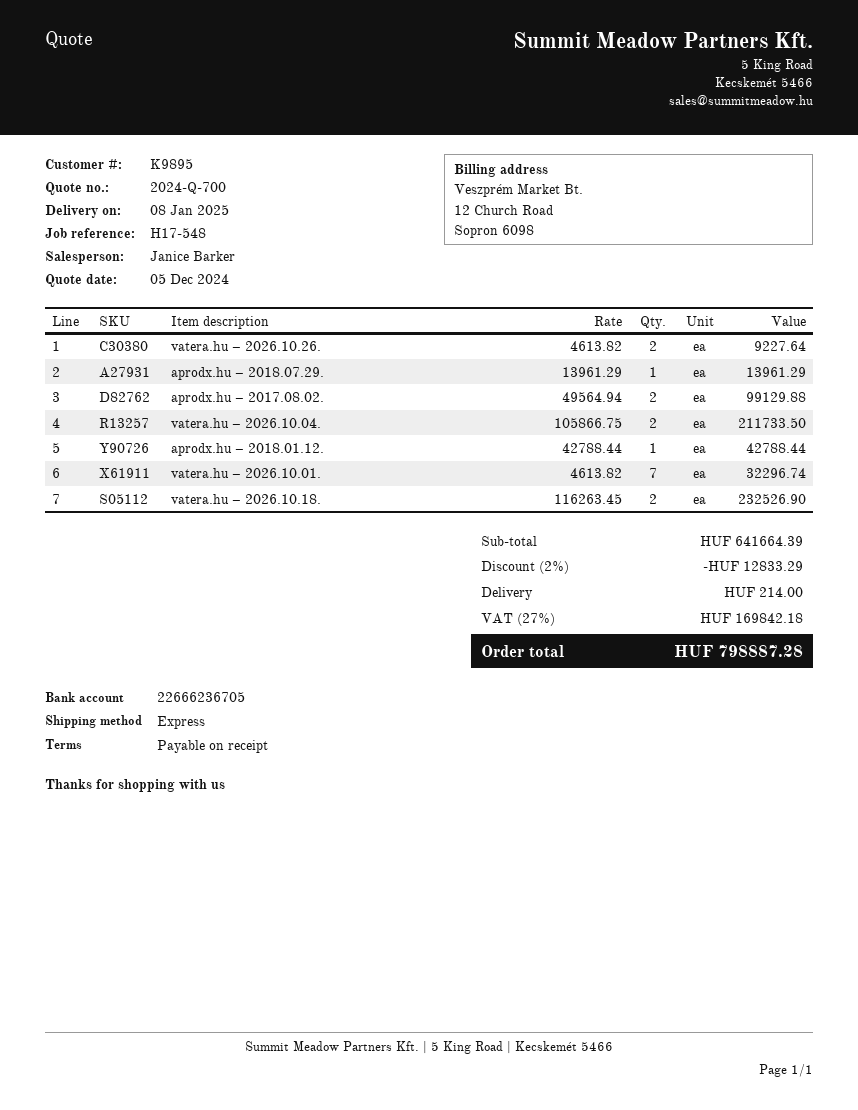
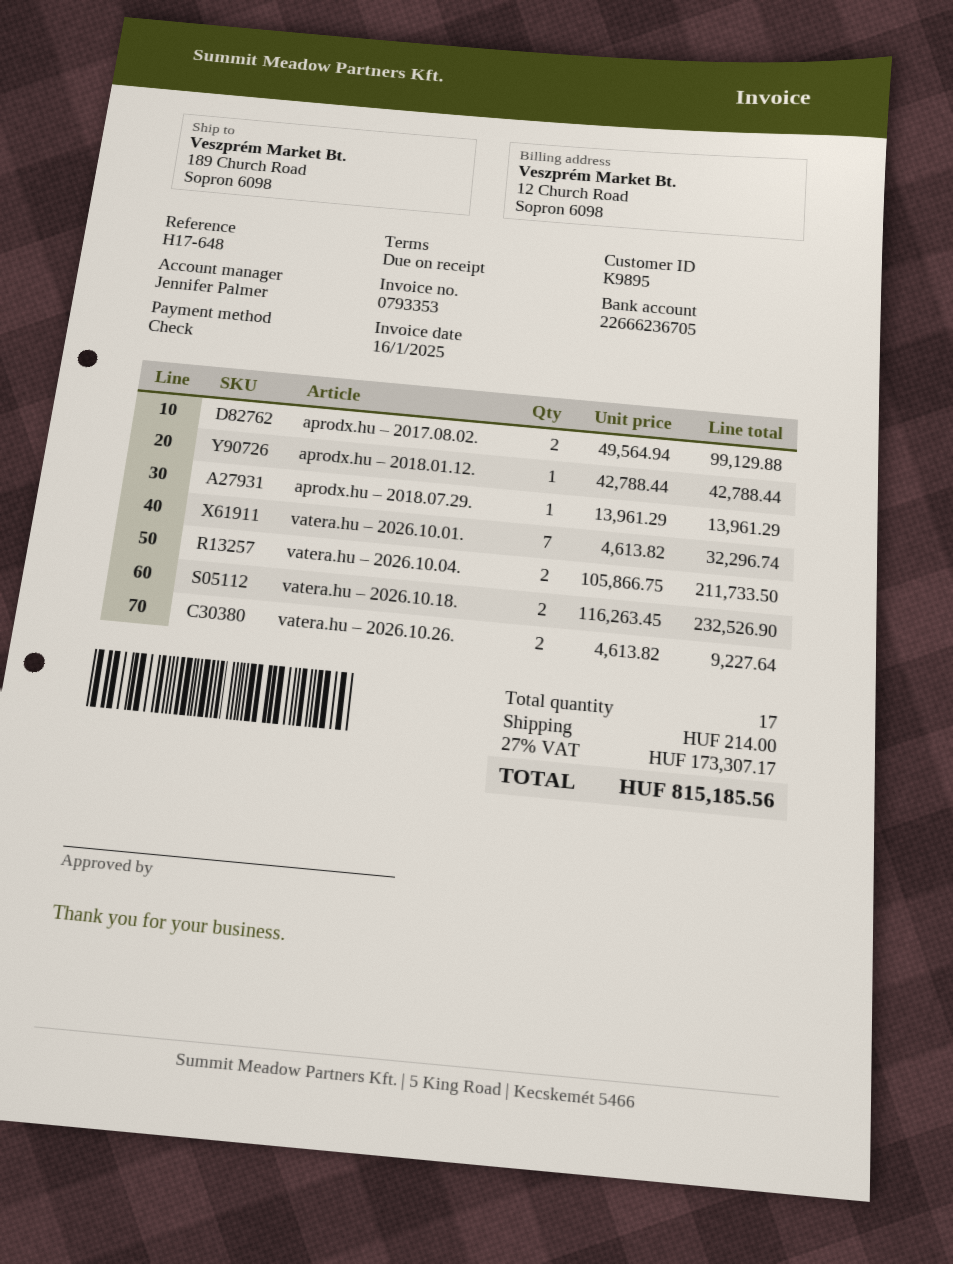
reference: H17-548 -> H17-648
sales rep: Janice Barker -> Jennifer Palmer
discount: 2% = 12833.29 -> none
tax: 27% = 169842.18 -> 27% = 173307.17
total: 798887.28 -> 815185.56

